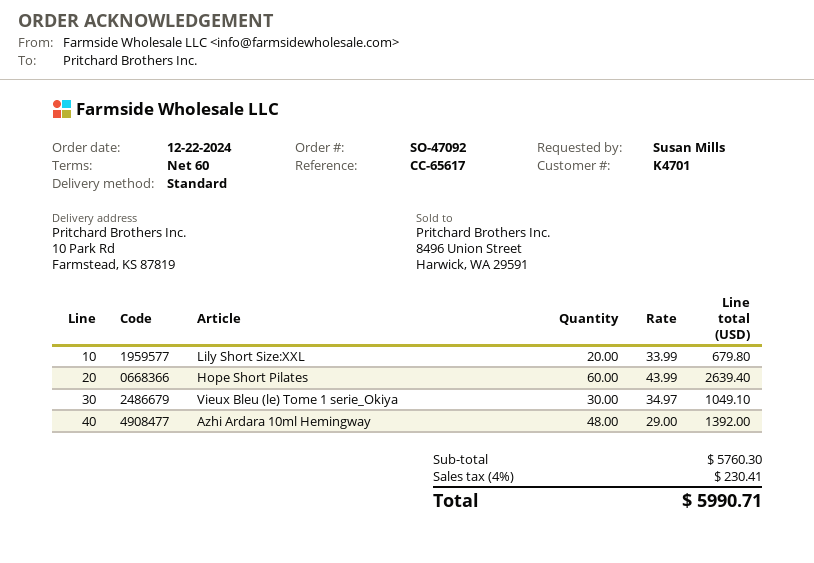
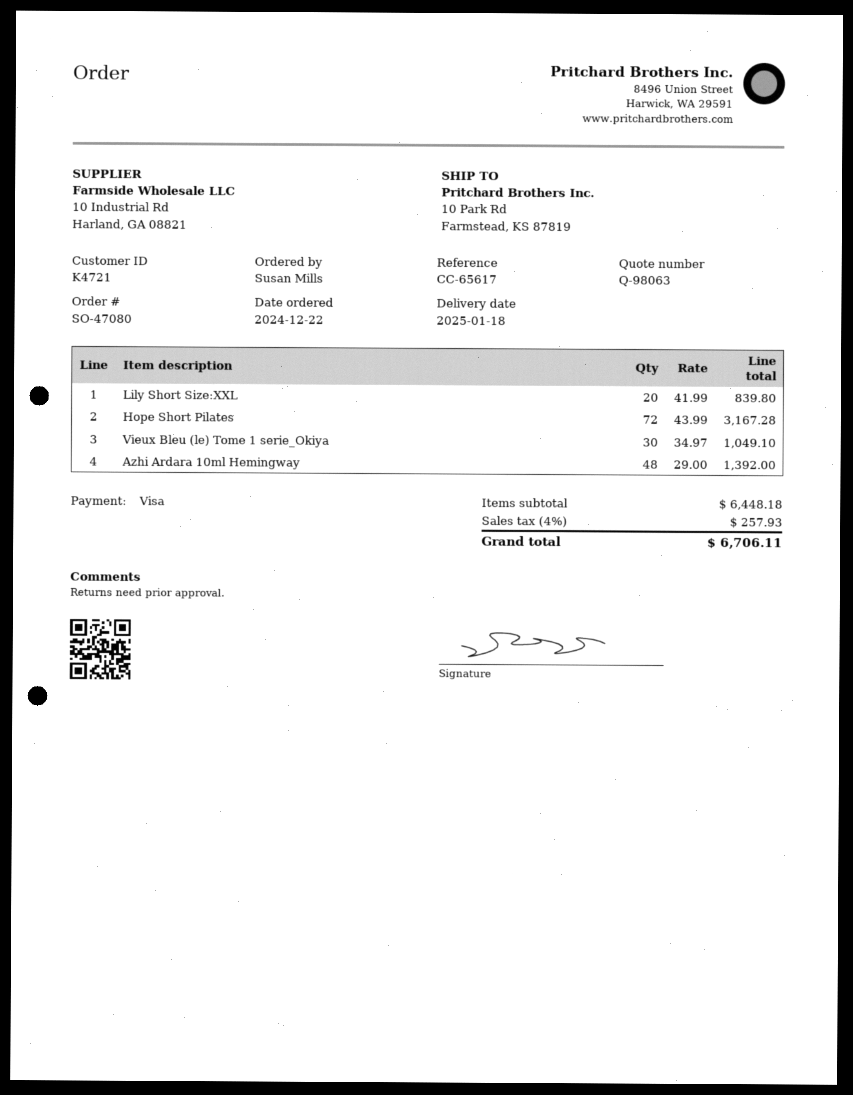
order number: SO-47092 -> SO-47080
customer number: K4701 -> K4721
Lily Short Size:XXL: 20 x 33.99 = 679.80 -> 20 x 41.99 = 839.80
Hope Short Pilates: 60 x 43.99 = 2639.40 -> 72 x 43.99 = 3167.28
subtotal: 5760.30 -> 6448.18
tax: 4% = 230.41 -> 4% = 257.93
total: 5990.71 -> 6706.11

